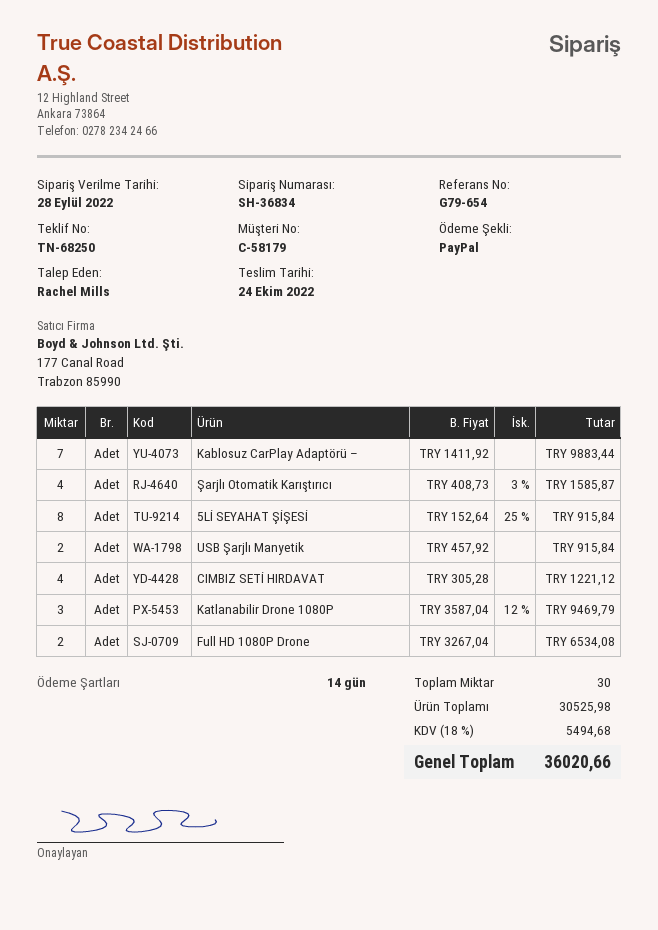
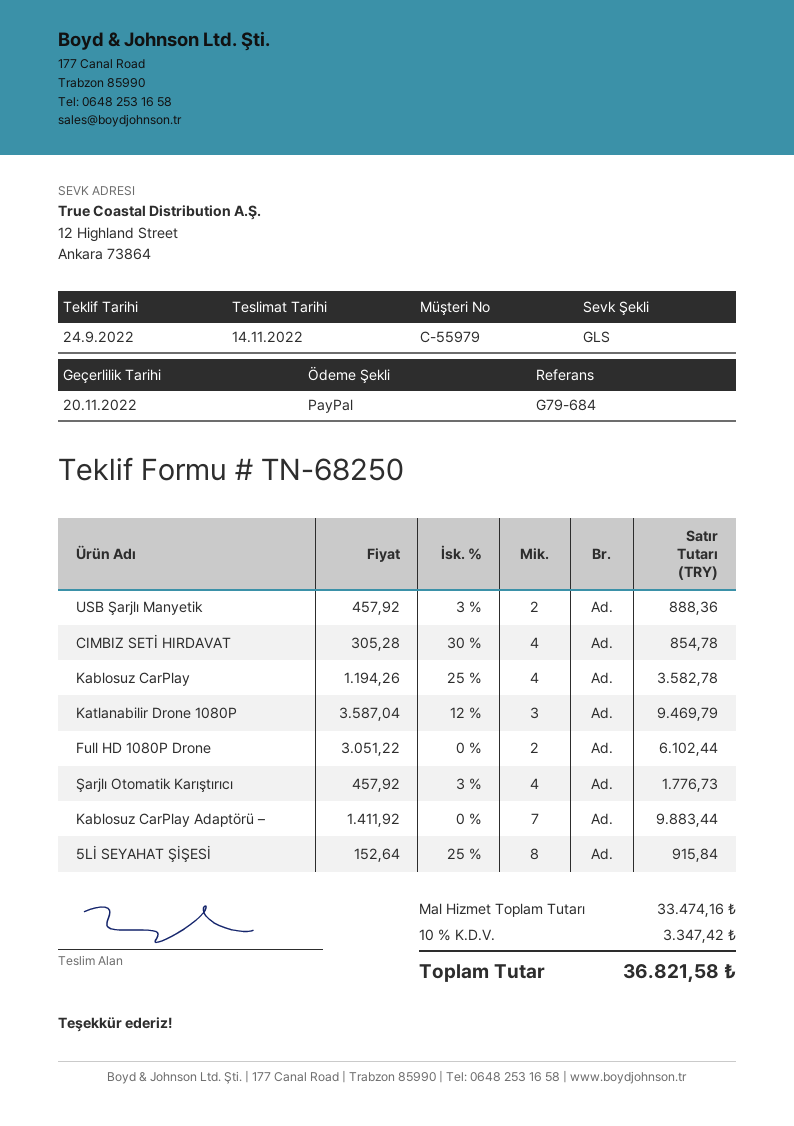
delivery date: 2022-10-24 -> 2022-11-14
customer number: C-58179 -> C-55979
reference: G79-654 -> G79-684
Şarjlı Otomatik Karıştırıcı: 4 x 408.73 - 3% = 1585.87 -> 4 x 457.92 - 3% = 1776.73
USB Şarjlı Manyetik: 2 x 457.92 = 915.84 -> 2 x 457.92 - 3% = 888.36
CIMBIZ SETİ HIRDAVAT: 4 x 305.28 = 1221.12 -> 4 x 305.28 - 30% = 854.78
Full HD 1080P Drone: 2 x 3267.04 = 6534.08 -> 2 x 3051.22 = 6102.44
Kablosuz CarPlay: none -> 4 x 1194.26 - 25% = 3582.78
subtotal: 30525.98 -> 33474.16
tax: 18% = 5494.68 -> 10% = 3347.42
total: 36020.66 -> 36821.58

